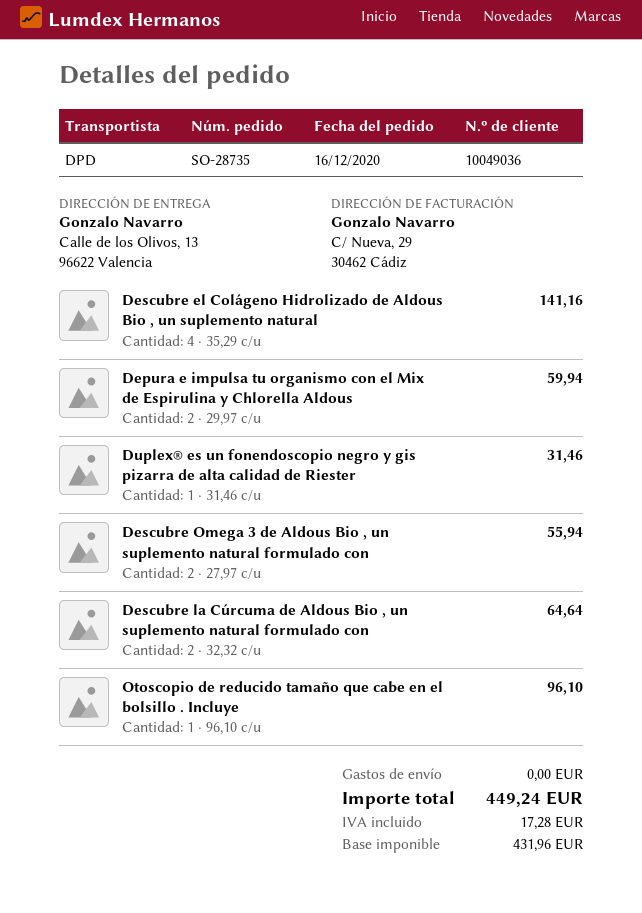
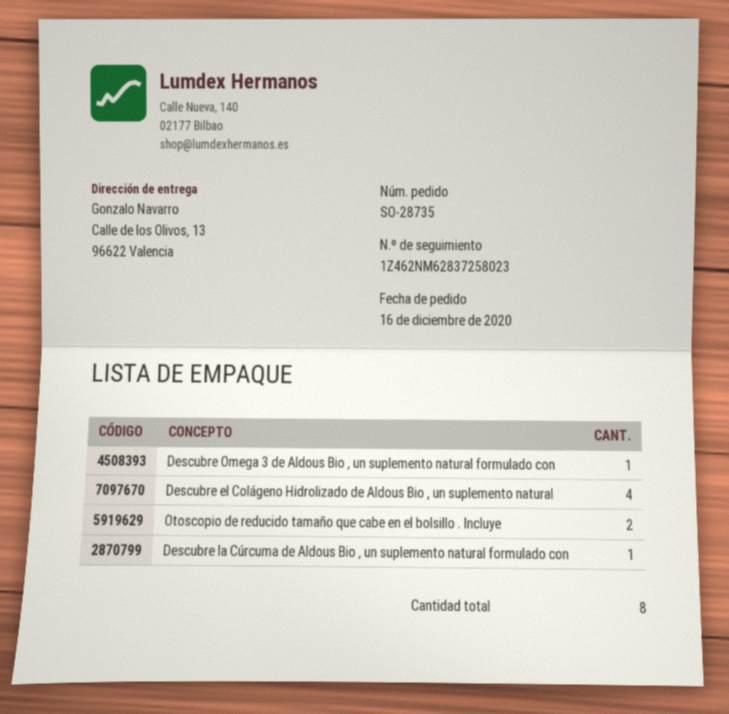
Depura e impulsa tu organismo con el Mix de Espirulina y Chlorella Aldous: 2 -> none
Duplex® es un fonendoscopio negro y gis pizarra de alta calidad de Riester: 1 -> none
Descubre Omega 3 de Aldous Bio , un suplemento natural formulado con: 2 -> 1
Descubre la Cúrcuma de Aldous Bio , un suplemento natural formulado con: 2 -> 1
Otoscopio de reducido tamaño que cabe en el bolsillo . Incluye: 1 -> 2

